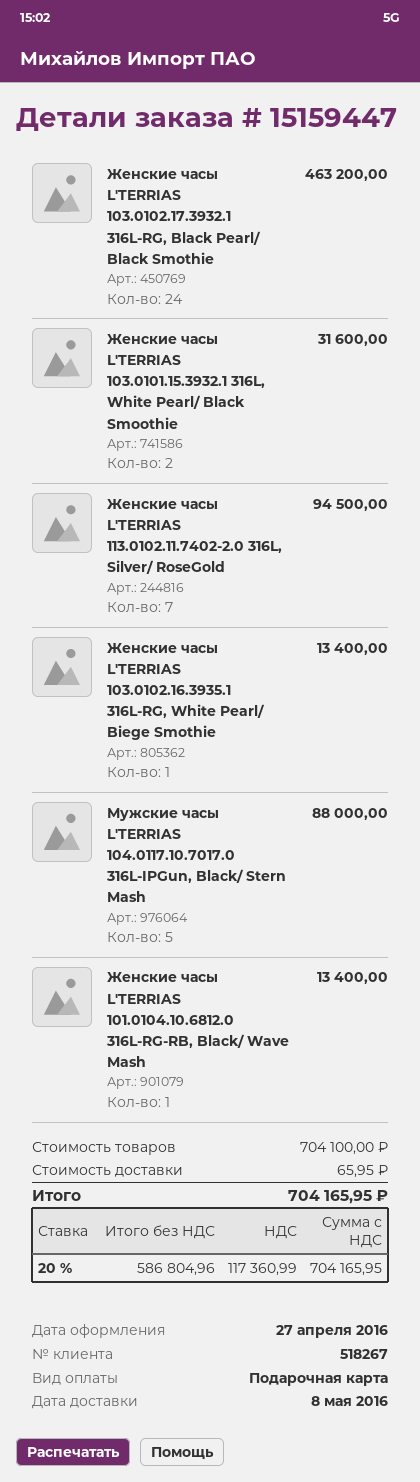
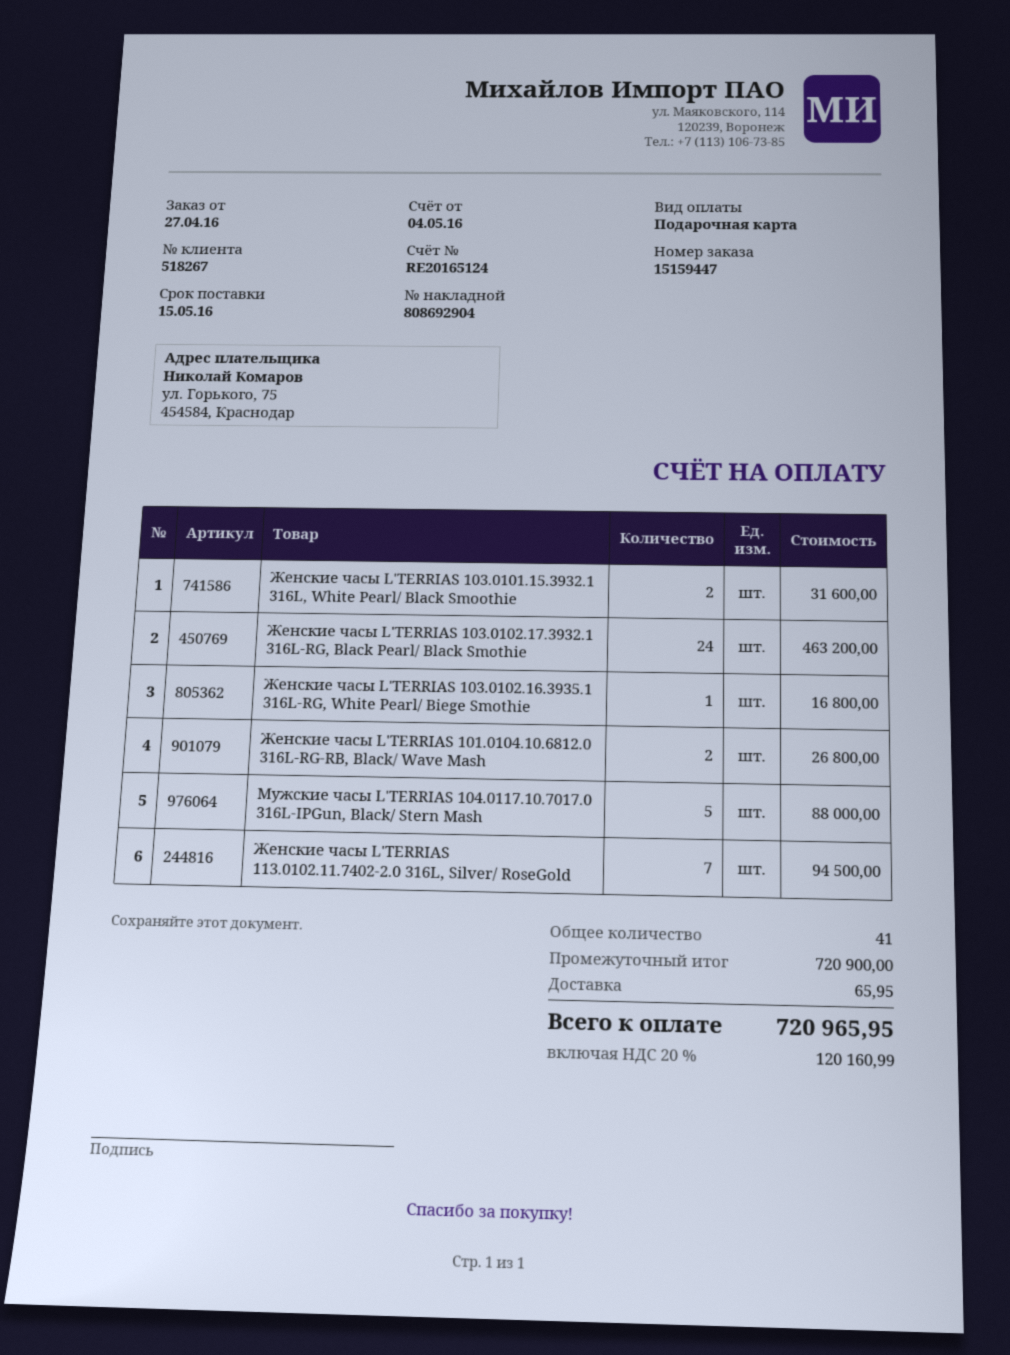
delivery date: 2016-05-08 -> 2016-05-15
Женские часы L'TERRIAS 103.0102.16.3935.1 316L-RG, White Pearl/ Biege Smothie: 1 for 13400.00 -> 1 for 16800.00
Женские часы L'TERRIAS 101.0104.10.6812.0 316L-RG-RB, Black/ Wave Mash: 1 for 13400.00 -> 2 for 26800.00
subtotal: 704100.00 -> 720900.00
tax: 20% = 117360.99 -> 20% = 120160.99
total: 704165.95 -> 720965.95

